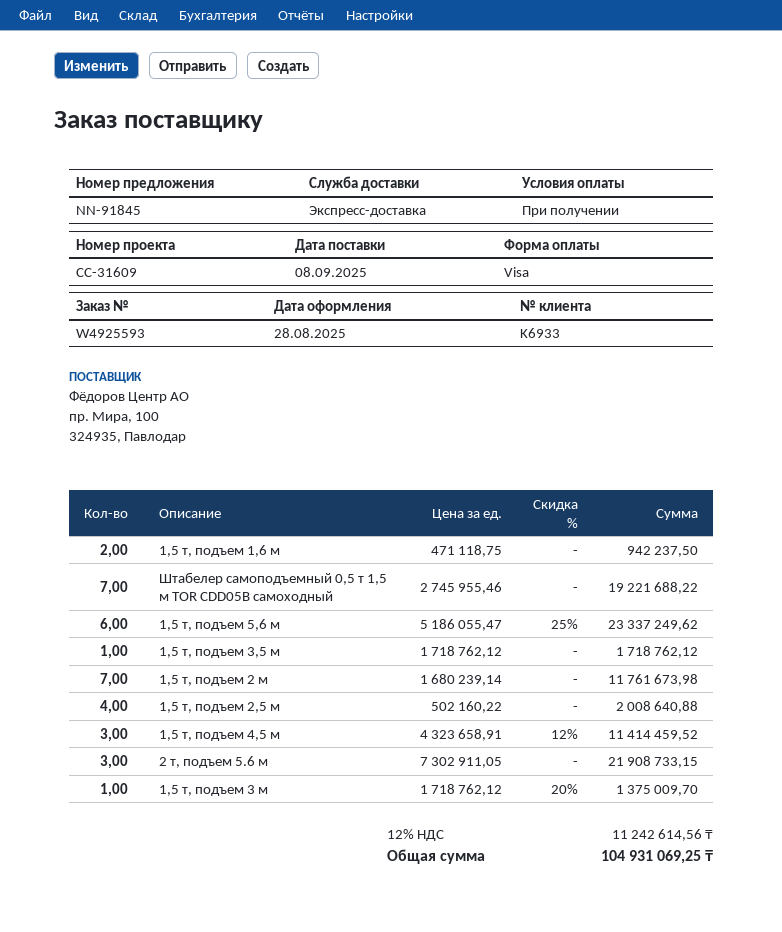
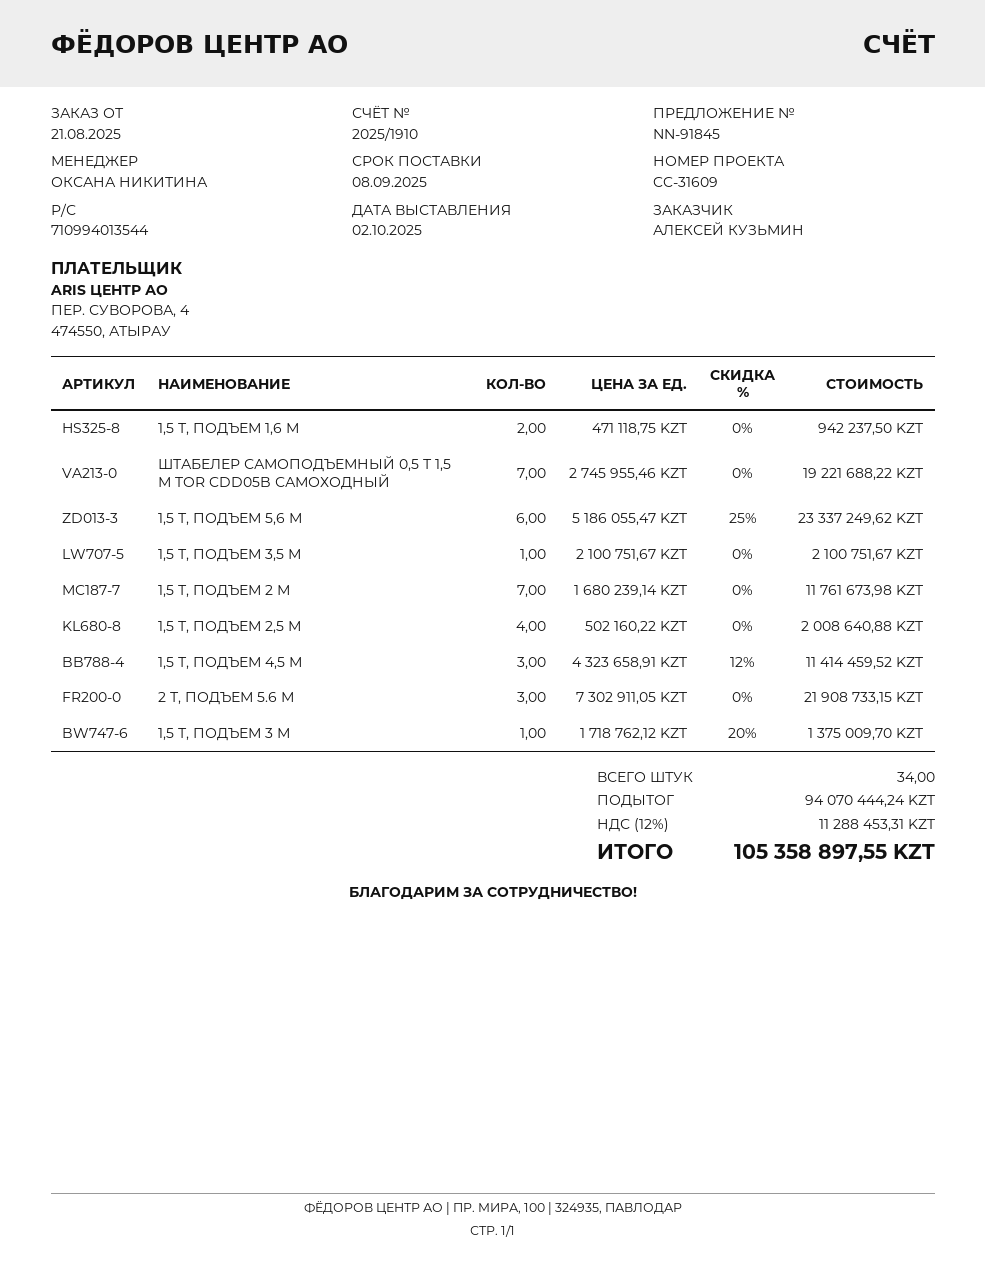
order date: 2025-08-28 -> 2025-08-21
1,5 т, подъем 3,5 м: 1 x 1718762.12 = 1718762.12 -> 1 x 2100751.67 = 2100751.67
tax: 12% = 11242614.56 -> 12% = 11288453.31
total: 104931069.25 -> 105358897.55

